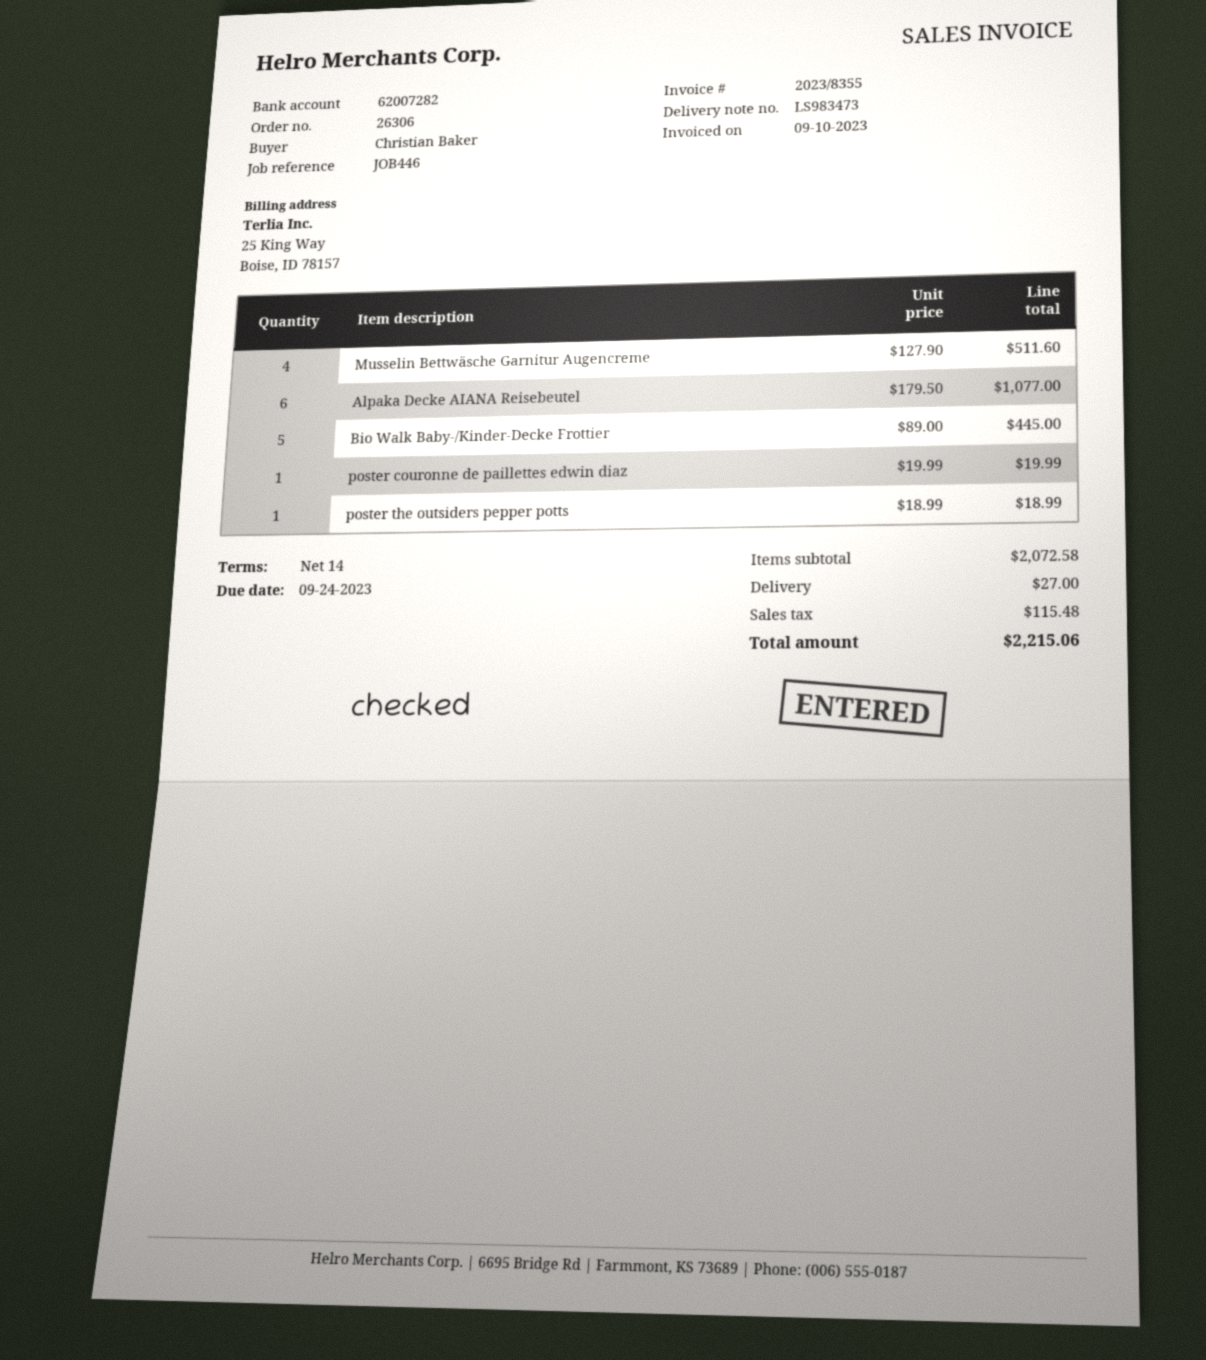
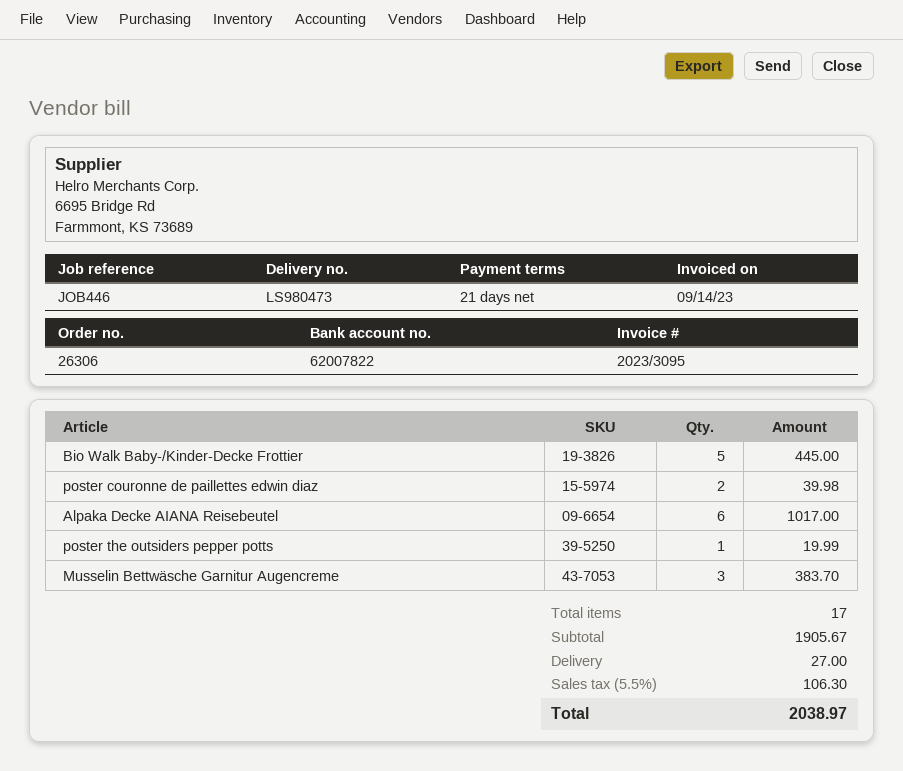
delivery note number: LS983473 -> LS980473
invoice number: 2023/8355 -> 2023/3095
invoice date: 2023-09-10 -> 2023-09-14
payment terms: 14 days -> 21 days
bank account: 62007282 -> 62007822
Musselin Bettwäsche Garnitur Augencreme: 4 for 511.60 -> 3 for 383.70
Alpaka Decke AIANA Reisebeutel: 6 for 1077.00 -> 6 for 1017.00
poster couronne de paillettes edwin diaz: 1 for 19.99 -> 2 for 39.98
poster the outsiders pepper potts: 1 for 18.99 -> 1 for 19.99
subtotal: 2072.58 -> 1905.67
tax: 115.48 -> 106.30
total: 2215.06 -> 2038.97

